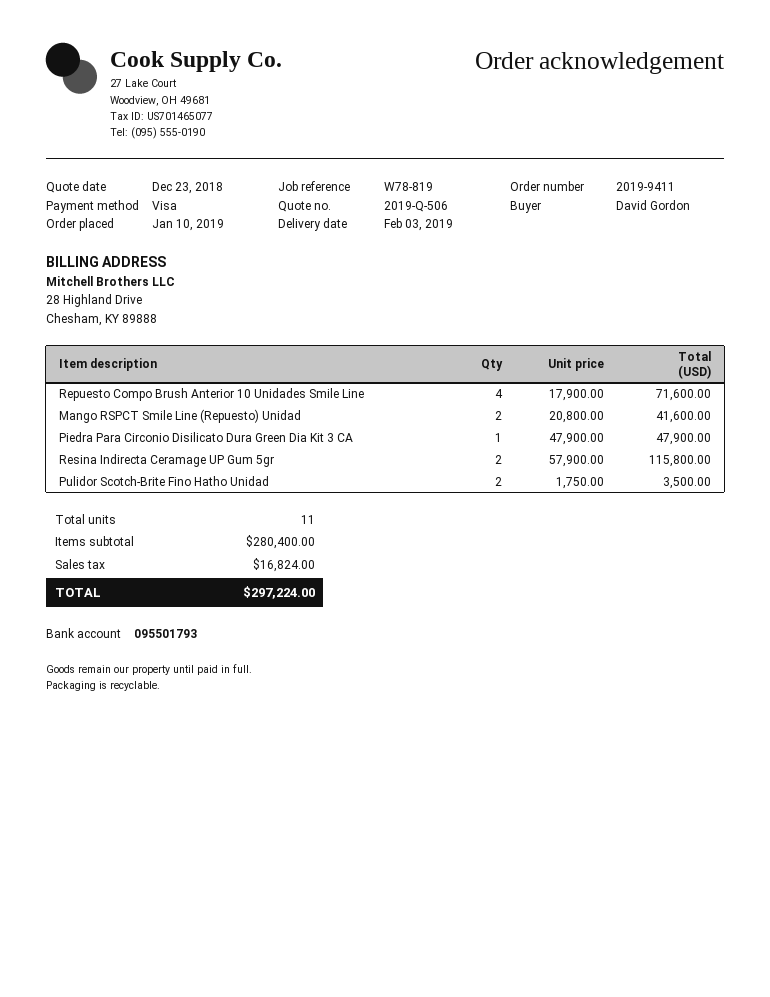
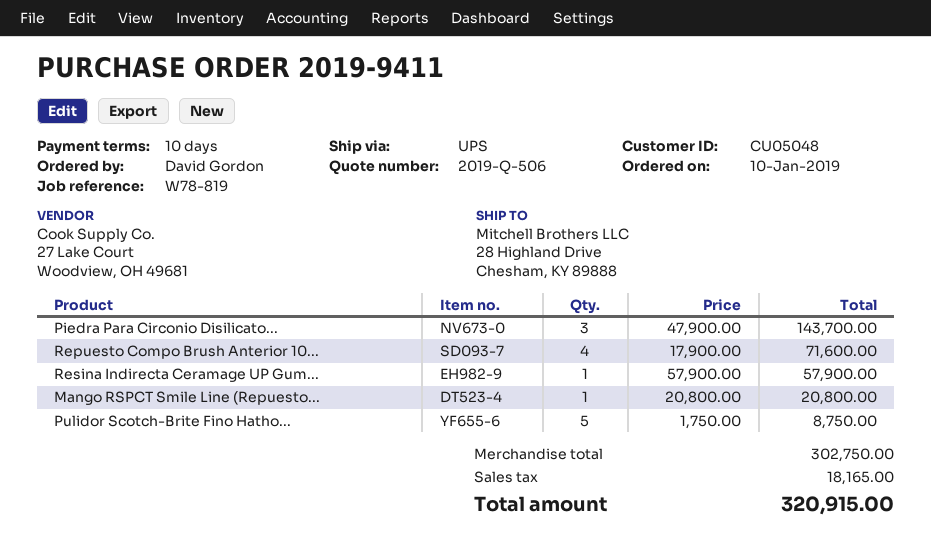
Mango RSPCT Smile Line (Repuesto) Unidad: 2 x 20800.00 = 41600.00 -> 1 x 20800.00 = 20800.00
Piedra Para Circonio Disilicato Dura Green Dia Kit 3 CA: 1 x 47900.00 = 47900.00 -> 3 x 47900.00 = 143700.00
Resina Indirecta Ceramage UP Gum 5gr: 2 x 57900.00 = 115800.00 -> 1 x 57900.00 = 57900.00
Pulidor Scotch-Brite Fino Hatho Unidad: 2 x 1750.00 = 3500.00 -> 5 x 1750.00 = 8750.00
subtotal: 280400.00 -> 302750.00
tax: 16824.00 -> 18165.00
total: 297224.00 -> 320915.00

